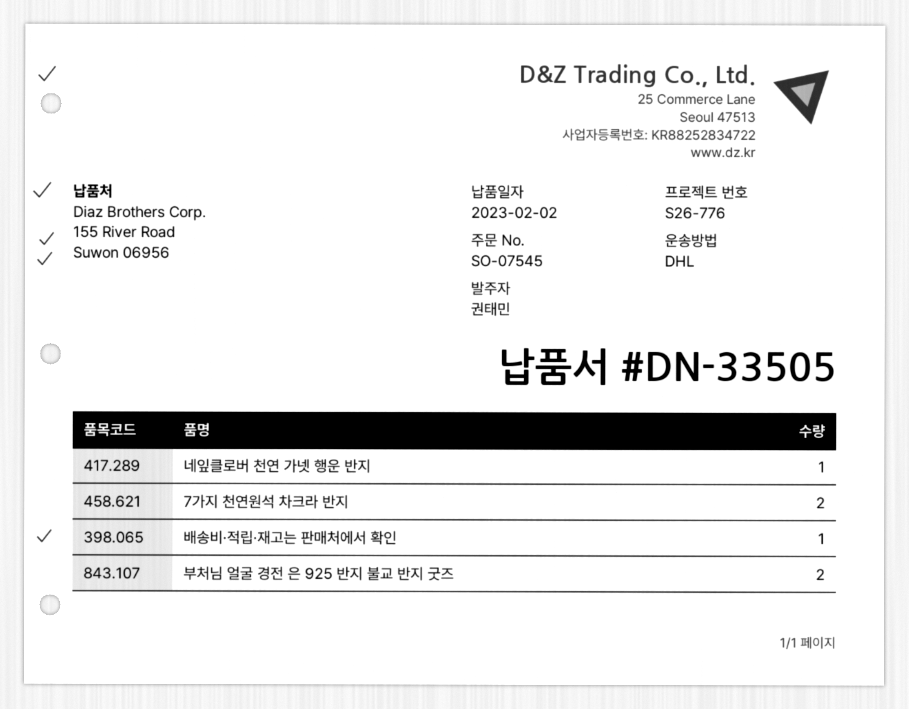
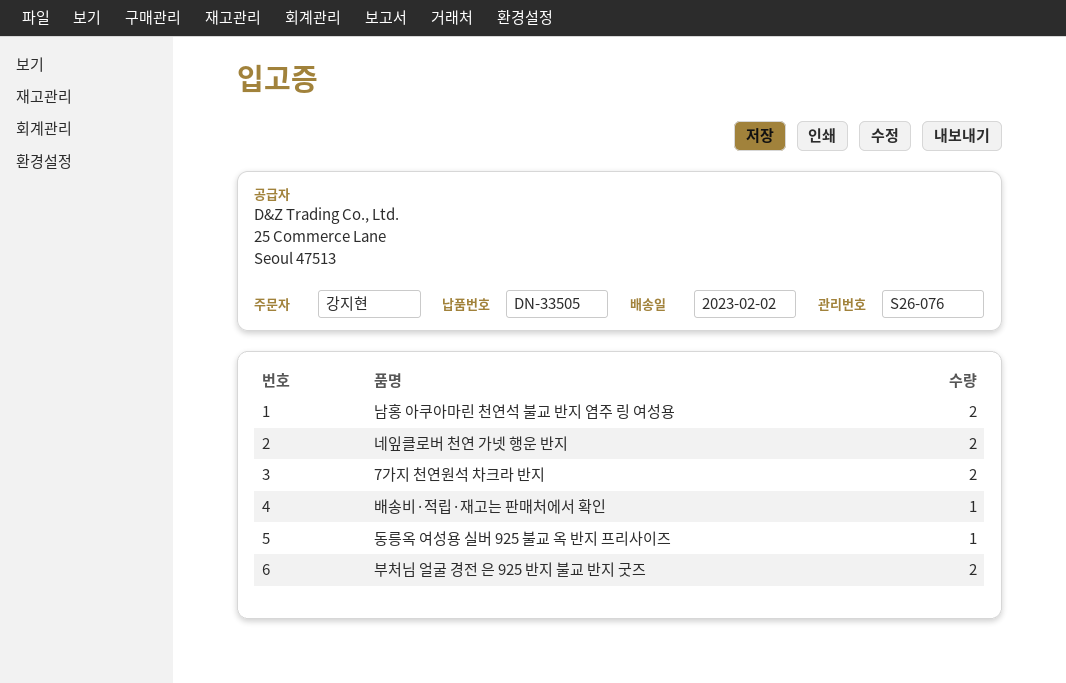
reference: S26-776 -> S26-076
ordered by: 권태민 -> 강지현
네잎클로버 천연 가넷 행운 반지: 1 -> 2
남홍 아쿠아마린 천연석 불교 반지 염주 링 여성용: none -> 2
동릉옥 여성용 실버 925 불교 옥 반지 프리사이즈: none -> 1

